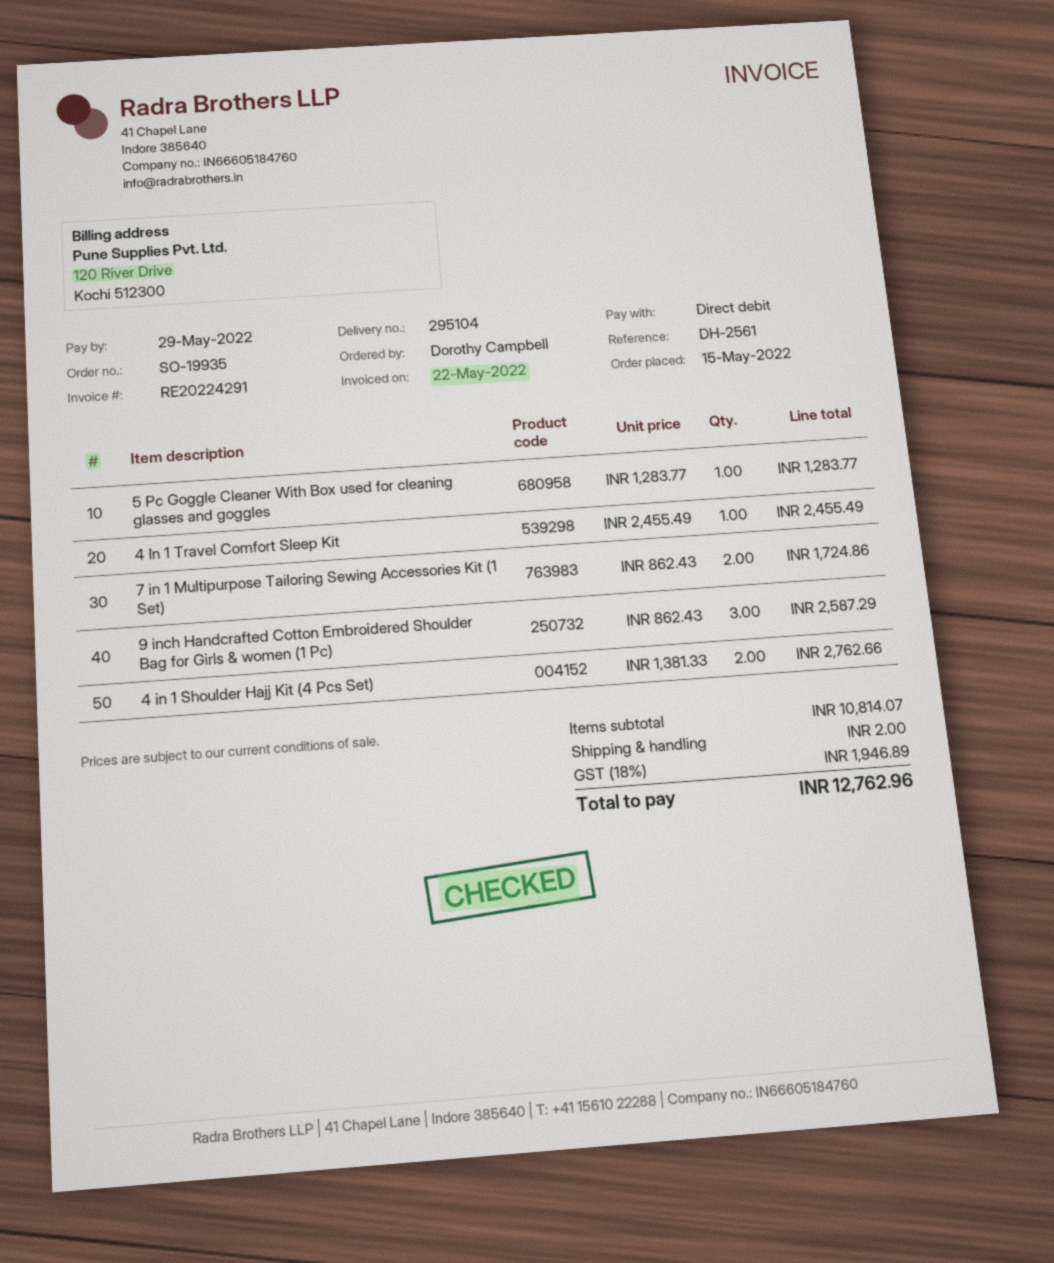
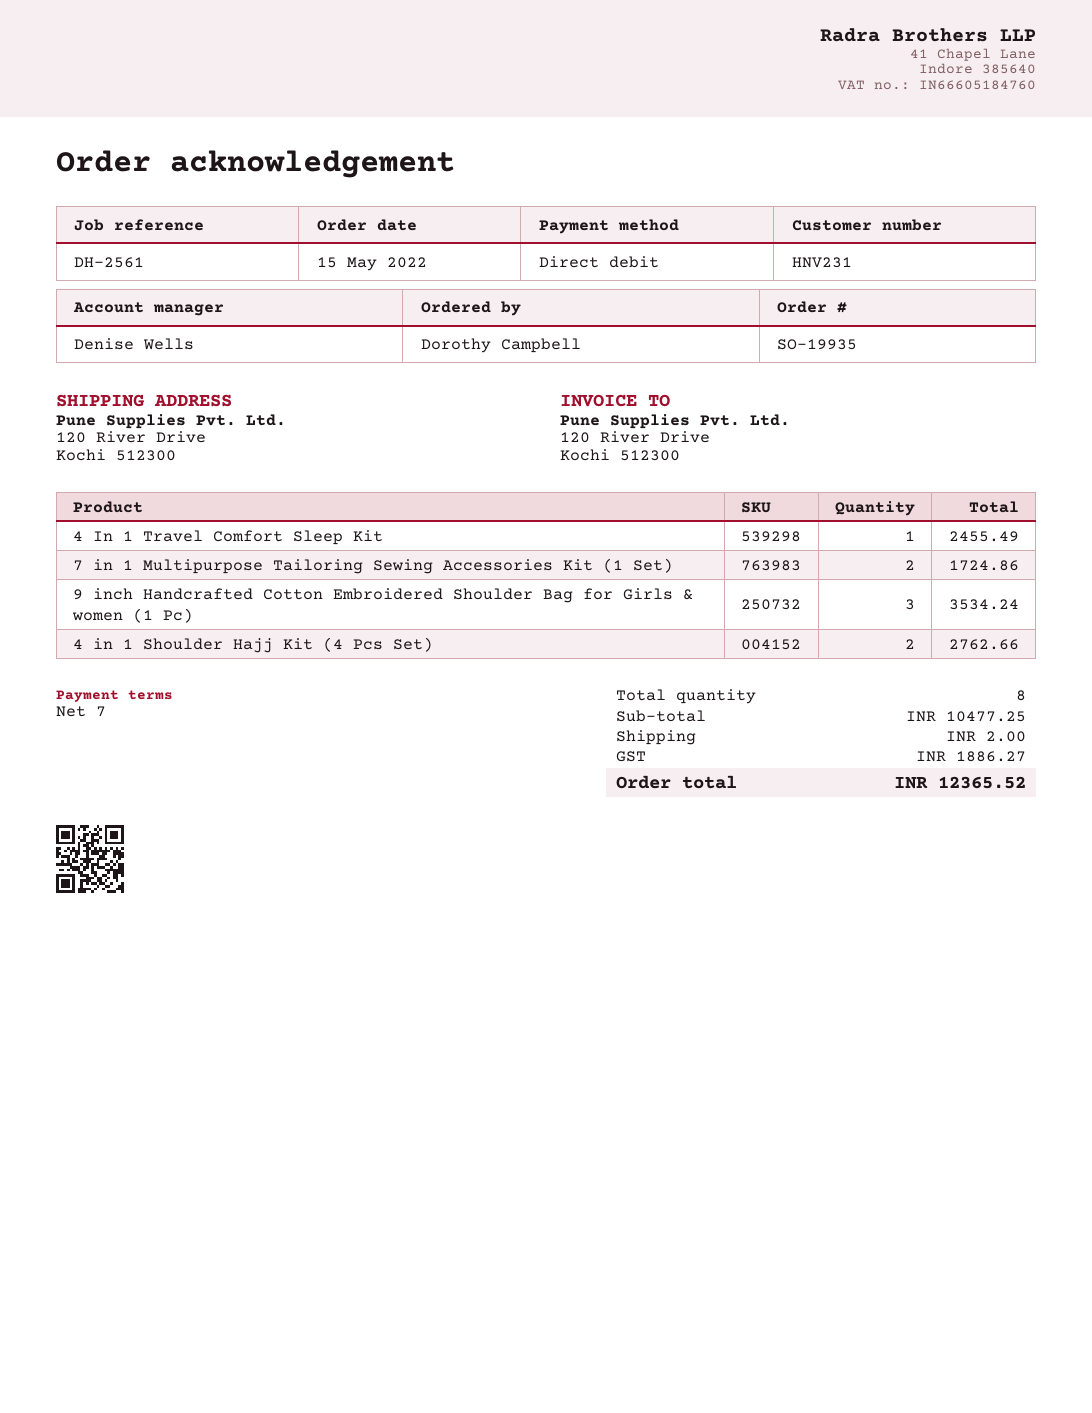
5 Pc Goggle Cleaner With Box used for cleaning glasses and goggles: 1 for 1283.77 -> none
9 inch Handcrafted Cotton Embroidered Shoulder Bag for Girls & women (1 Pc): 3 for 2587.29 -> 3 for 3534.24
subtotal: 10814.07 -> 10477.25
tax: 1946.89 -> 1886.27
total: 12762.96 -> 12365.52

